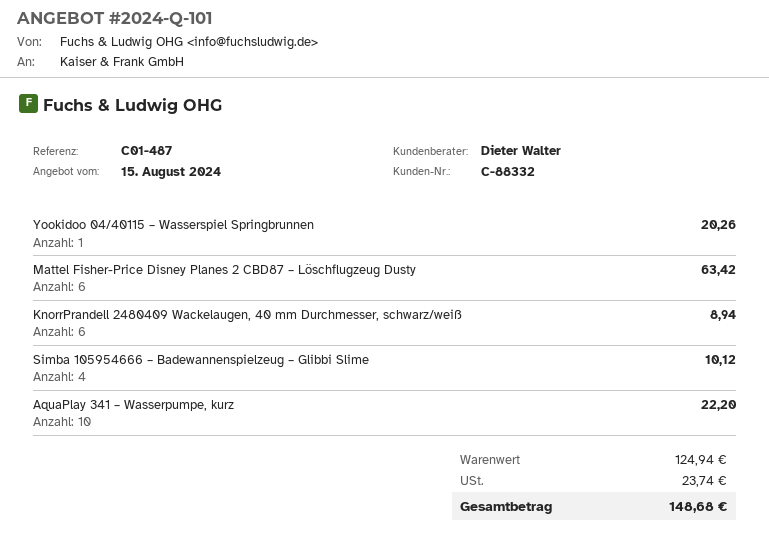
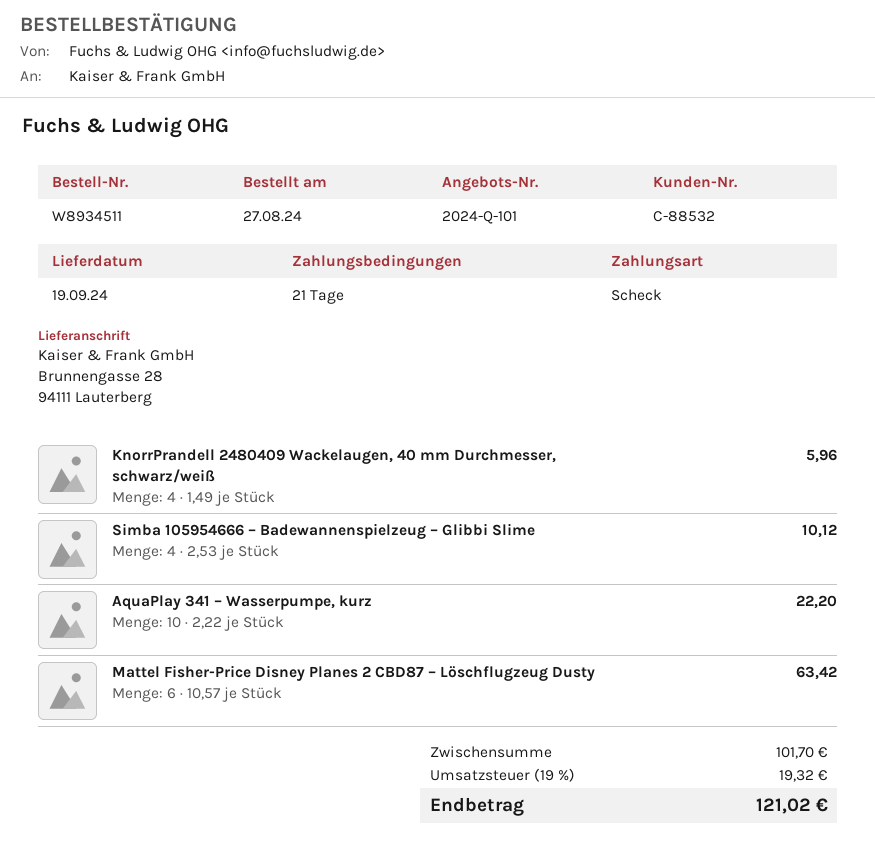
customer number: C-88332 -> C-88532
Yookidoo 04/40115 – Wasserspiel Springbrunnen: 1 for 20.26 -> none
KnorrPrandell 2480409 Wackelaugen, 40 mm Durchmesser, schwarz/weiß: 6 for 8.94 -> 4 for 5.96
subtotal: 124.94 -> 101.70
tax: 23.74 -> 19.32
total: 148.68 -> 121.02

